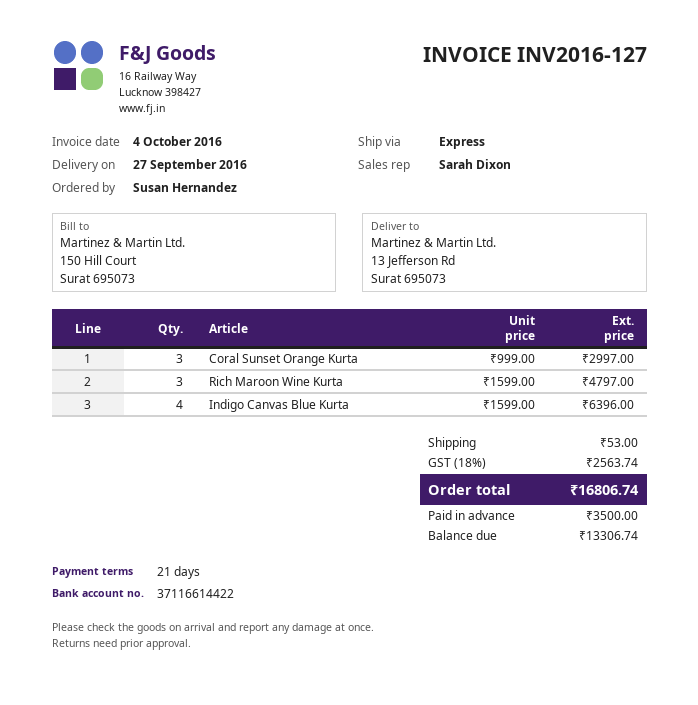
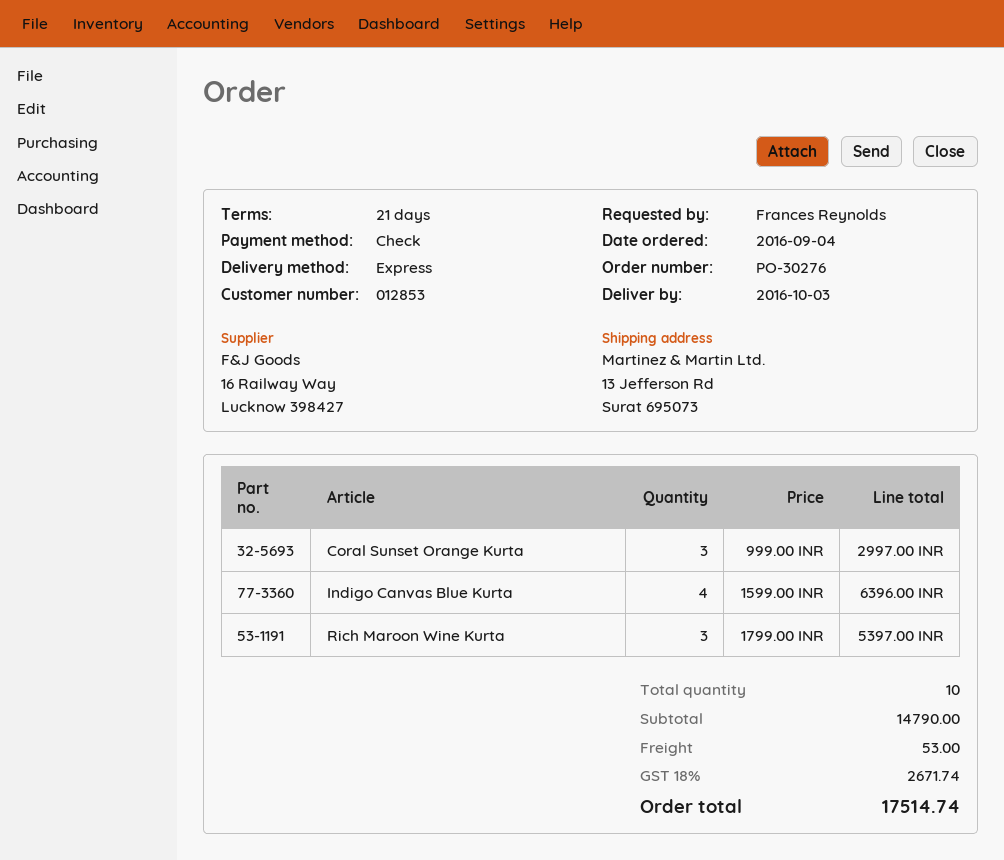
delivery date: 2016-09-27 -> 2016-10-03
ordered by: Susan Hernandez -> Frances Reynolds
Rich Maroon Wine Kurta: 3 x 1599.00 = 4797.00 -> 3 x 1799.00 = 5397.00
tax: 18% = 2563.74 -> 18% = 2671.74
total: 16806.74 -> 17514.74

